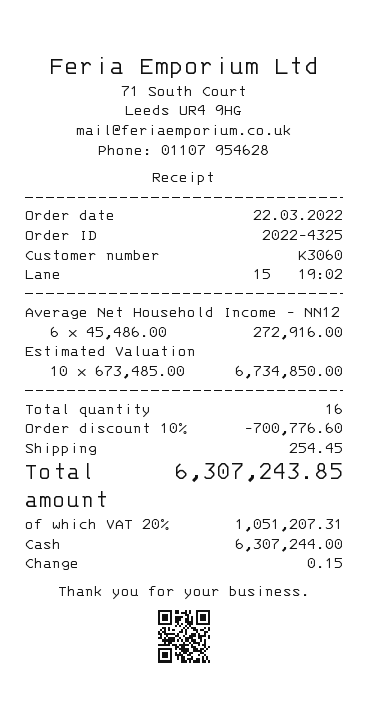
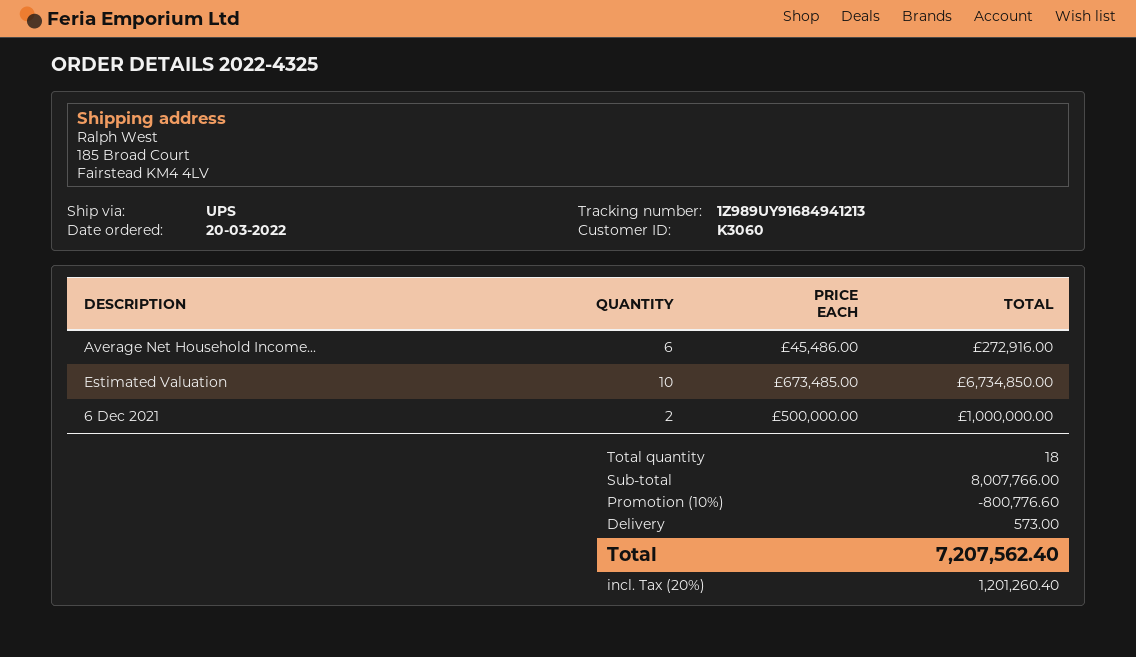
order date: 2022-03-22 -> 2022-03-20
6 Dec 2021: none -> 2 x 500000.00 = 1000000.00
total quantity: 16 -> 18
discount: 10% = 700776.60 -> 10% = 800776.60
shipping: 254.45 -> 573.00
tax: 20% = 1051207.31 -> 20% = 1201260.40
total: 6307243.85 -> 7207562.40

